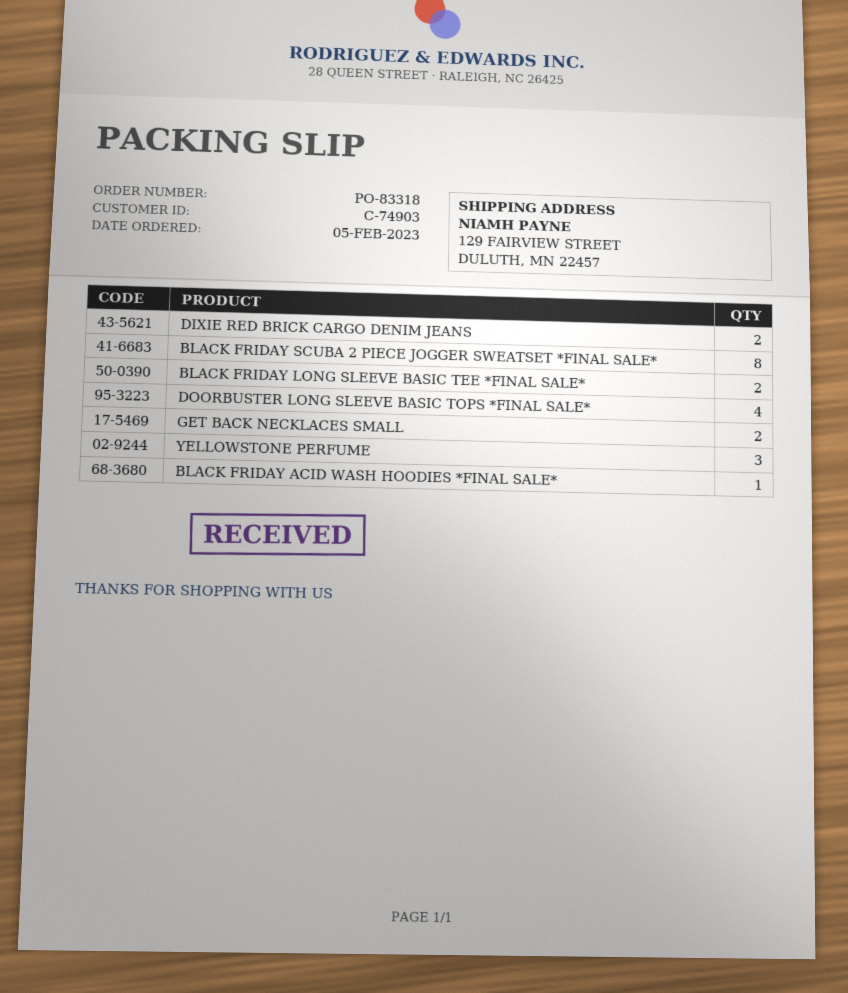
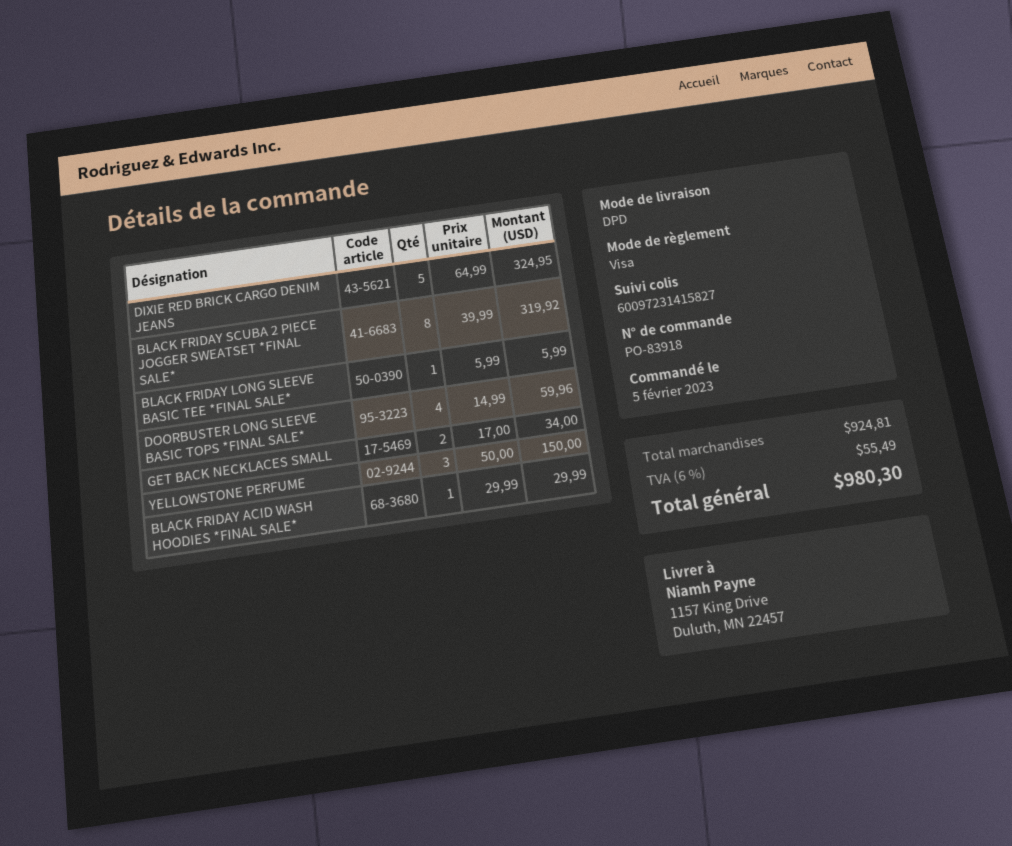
order number: PO-83318 -> PO-83918
ship to: 129 FAIRVIEW STREET, DULUTH, MN 22457 -> 1157 King Drive, Duluth, MN 22457
DIXIE RED BRICK CARGO DENIM JEANS: 2 -> 5
BLACK FRIDAY LONG SLEEVE BASIC TEE *FINAL SALE*: 2 -> 1

